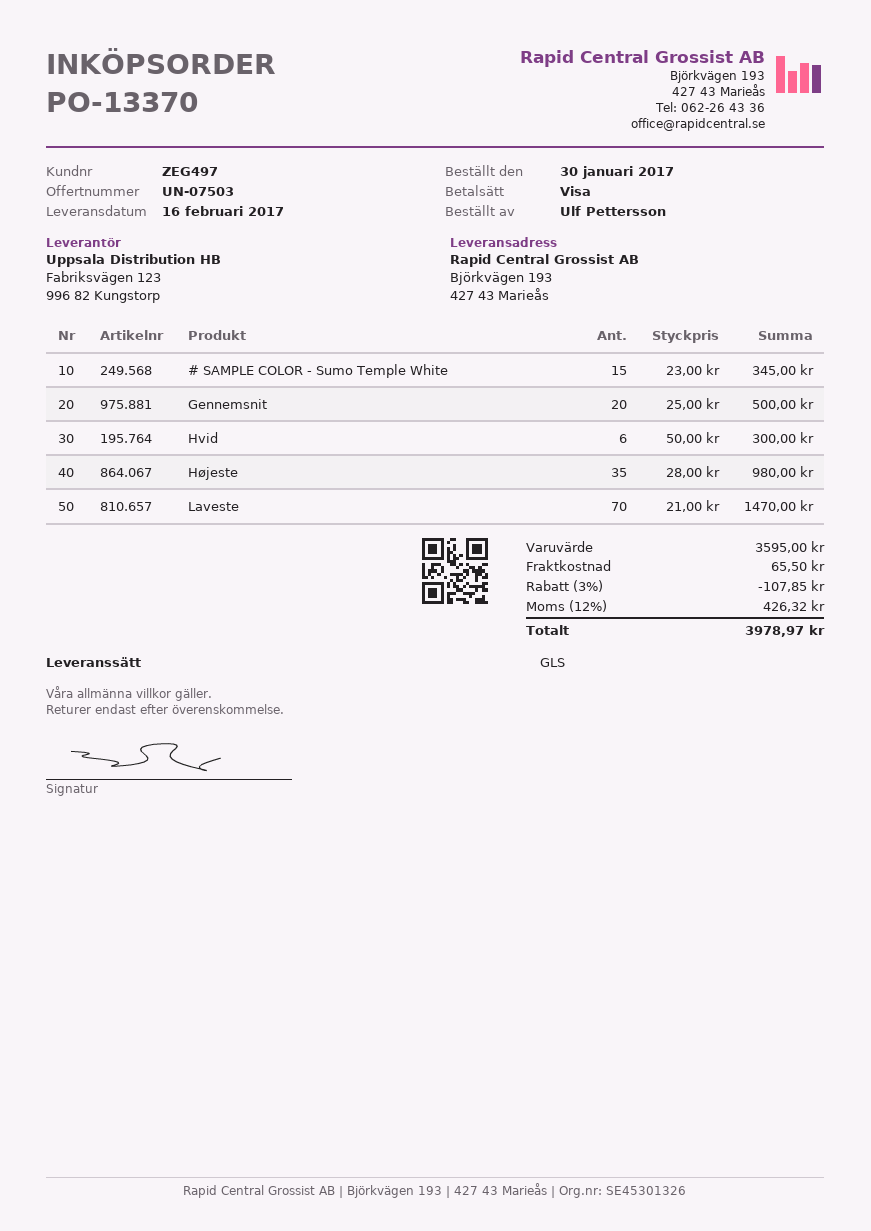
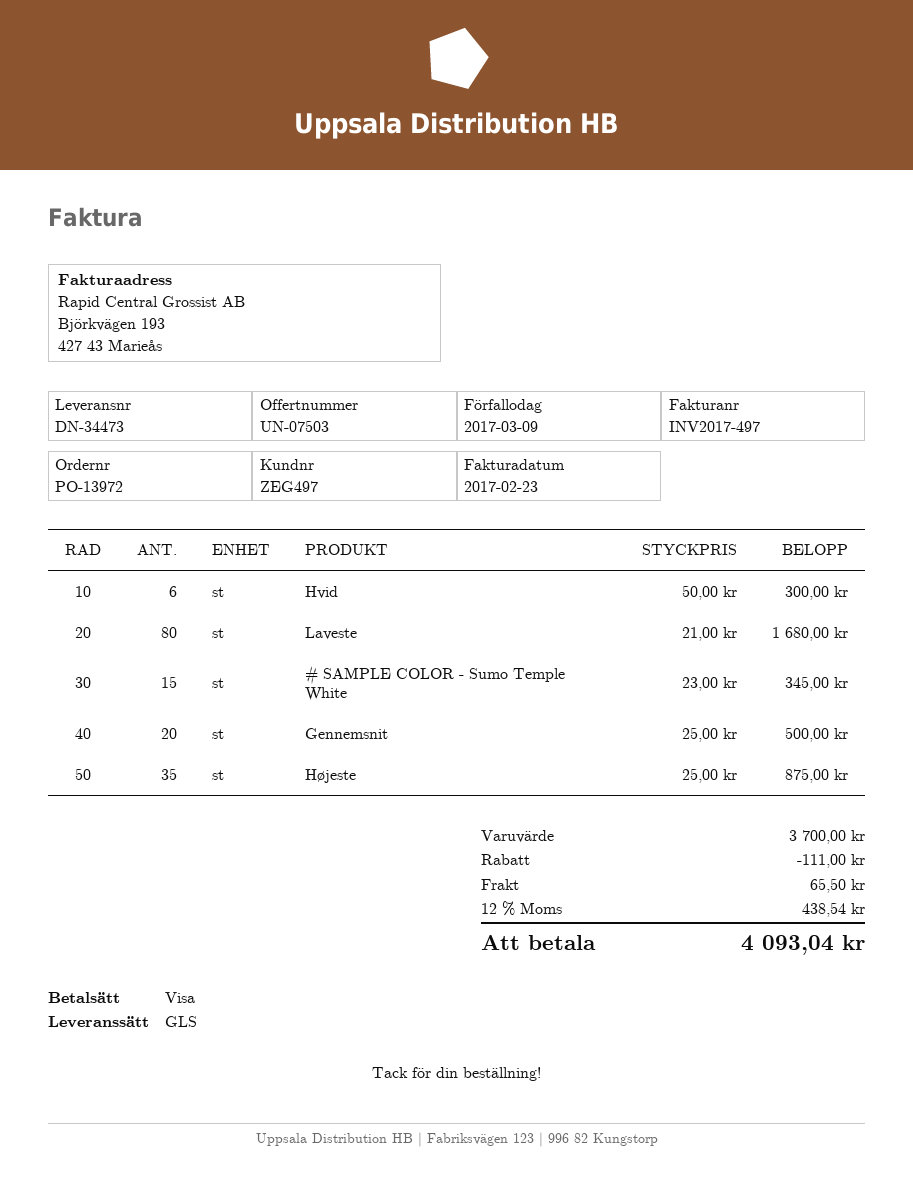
order number: PO-13370 -> PO-13972
Højeste: 35 x 28.00 = 980.00 -> 35 x 25.00 = 875.00
Laveste: 70 x 21.00 = 1470.00 -> 80 x 21.00 = 1680.00
subtotal: 3595.00 -> 3700.00
discount: 107.85 -> 111.00
tax: 12% = 426.32 -> 12% = 438.54
total: 3978.97 -> 4093.04

